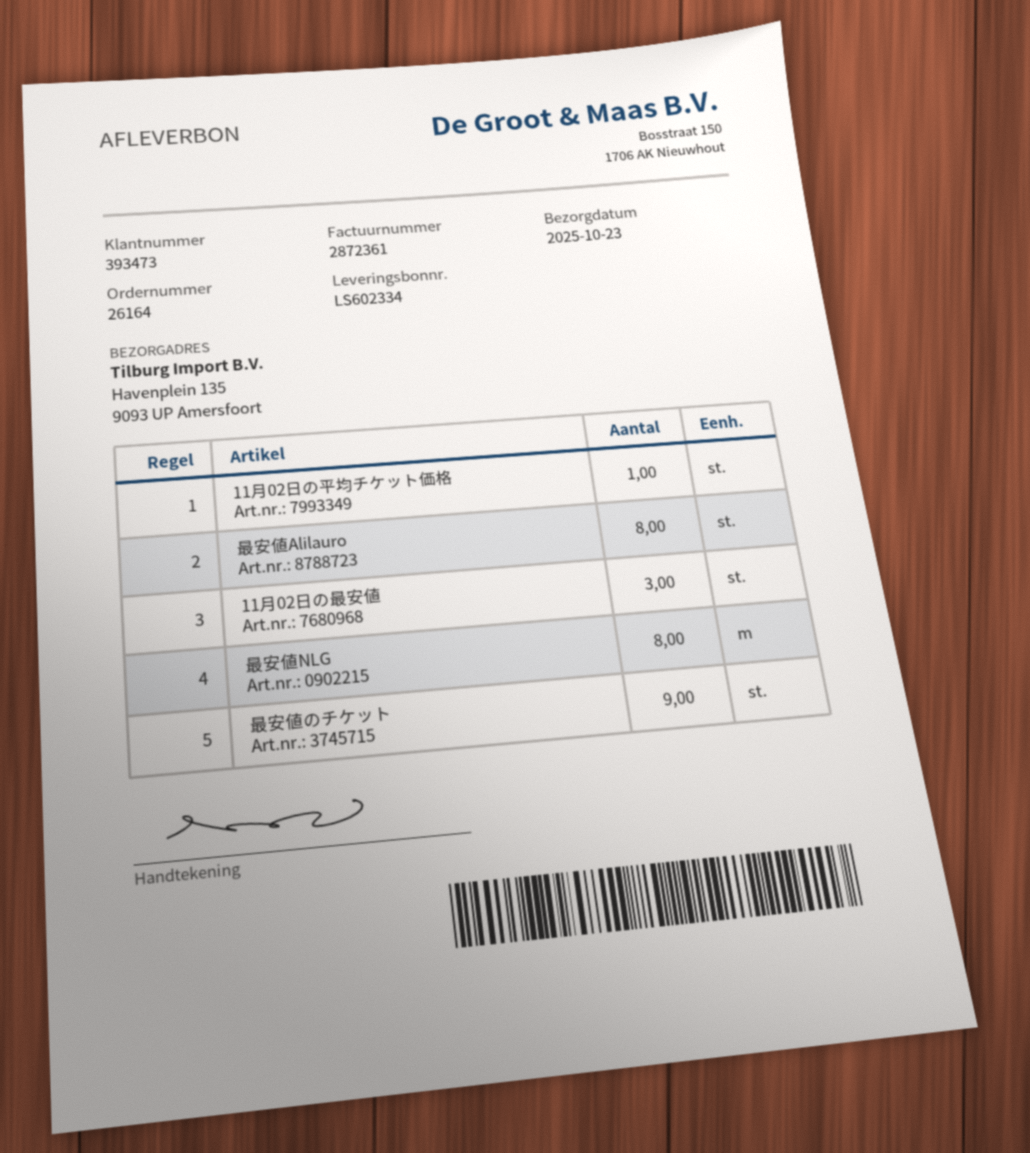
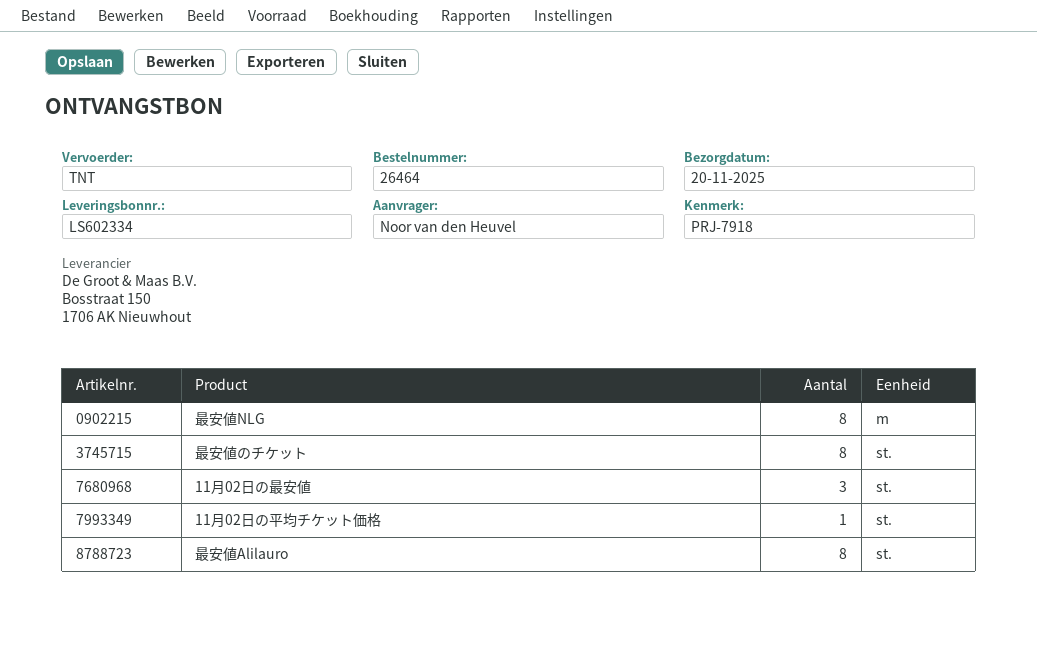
order number: 26164 -> 26464
delivery date: 2025-10-23 -> 2025-11-20
最安値のチケット: 9 -> 8

